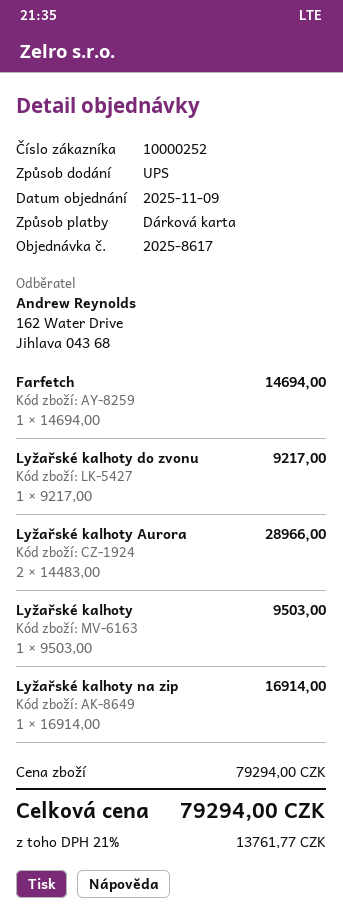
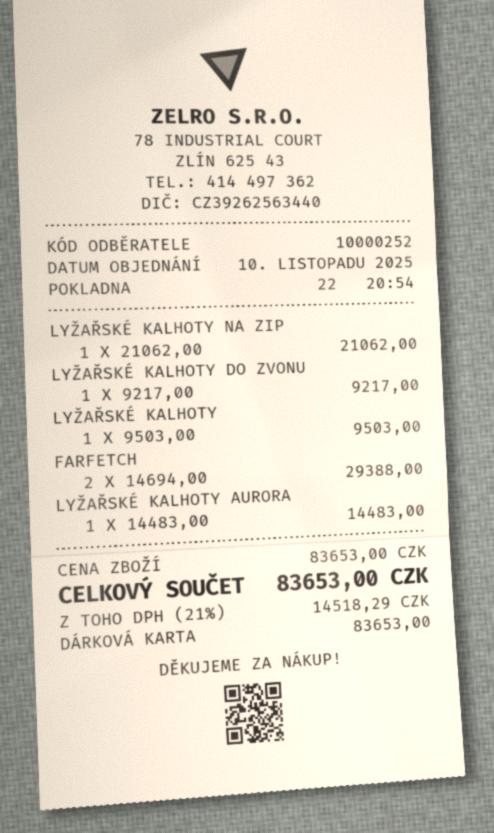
order date: 2025-11-09 -> 2025-11-10
Farfetch: 1 x 14694.00 = 14694.00 -> 2 x 14694.00 = 29388.00
Lyžařské kalhoty Aurora: 2 x 14483.00 = 28966.00 -> 1 x 14483.00 = 14483.00
Lyžařské kalhoty na zip: 1 x 16914.00 = 16914.00 -> 1 x 21062.00 = 21062.00
subtotal: 79294.00 -> 83653.00
tax: 21% = 13761.77 -> 21% = 14518.29
total: 79294.00 -> 83653.00

